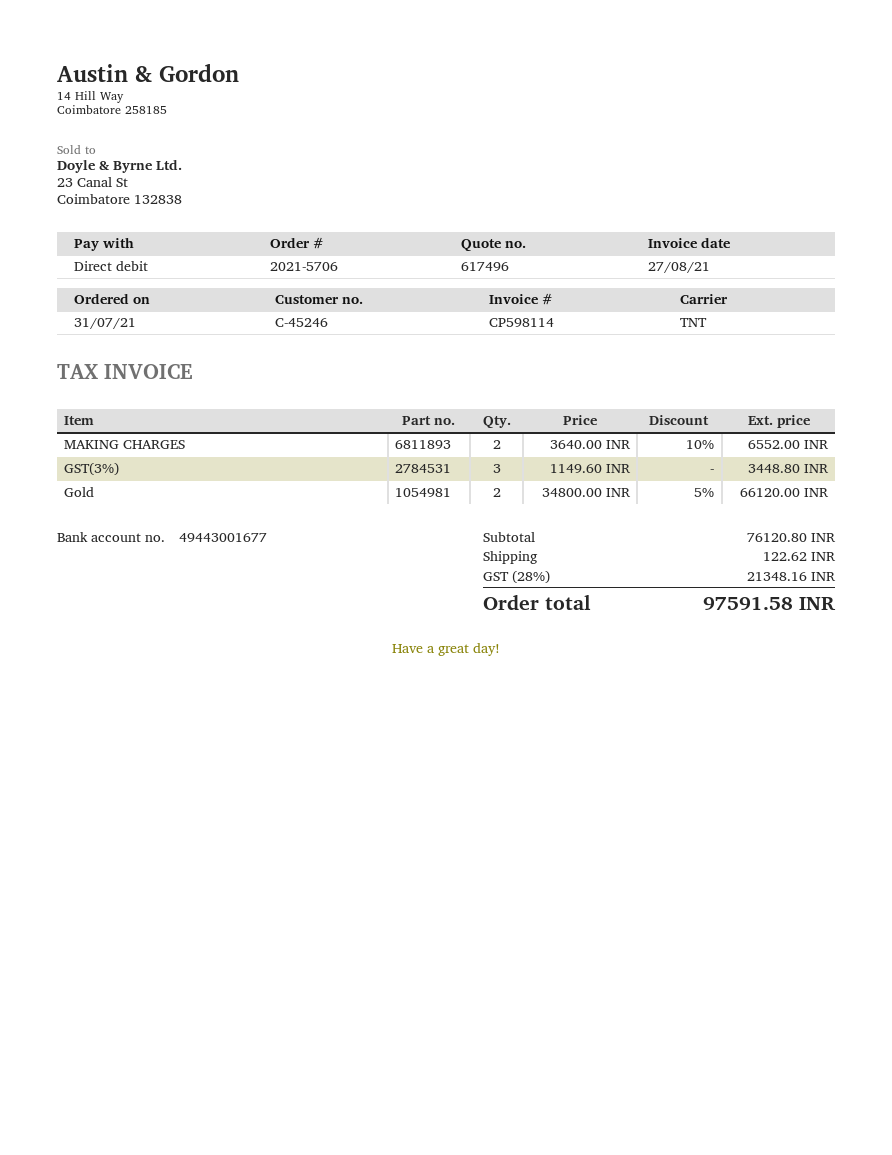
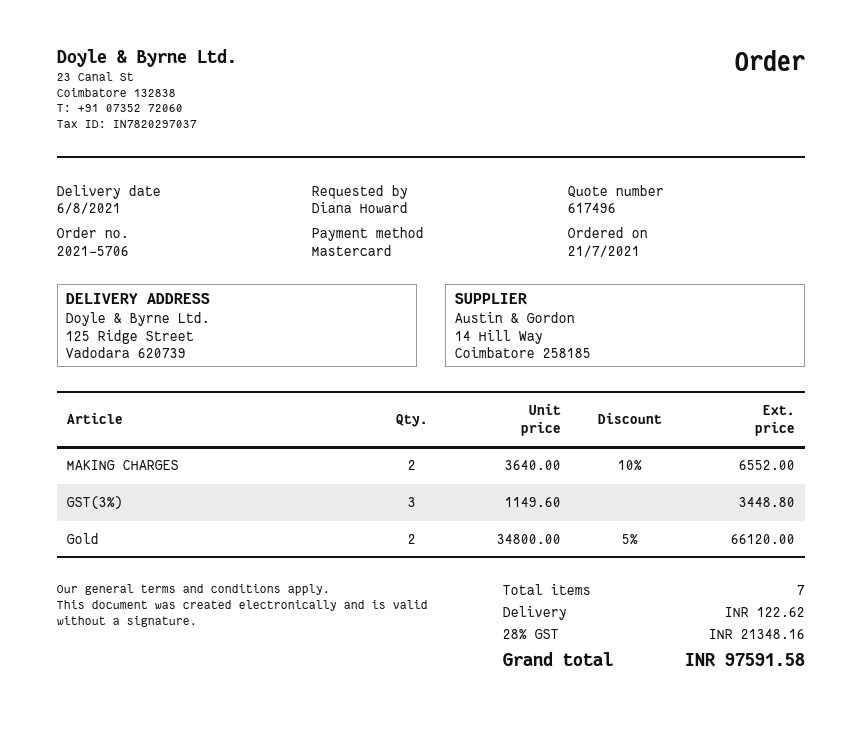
order date: 2021-07-31 -> 2021-07-21
payment method: direct debit -> Mastercard

